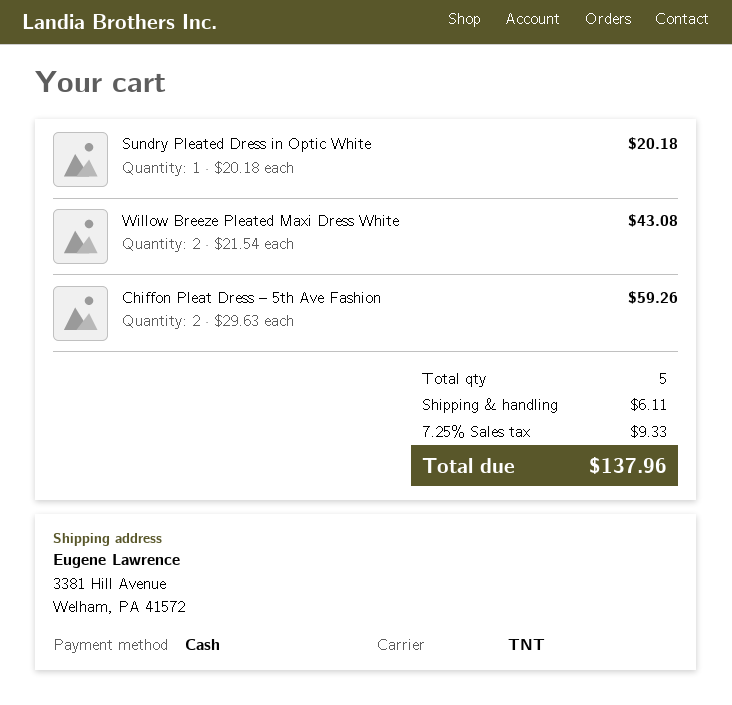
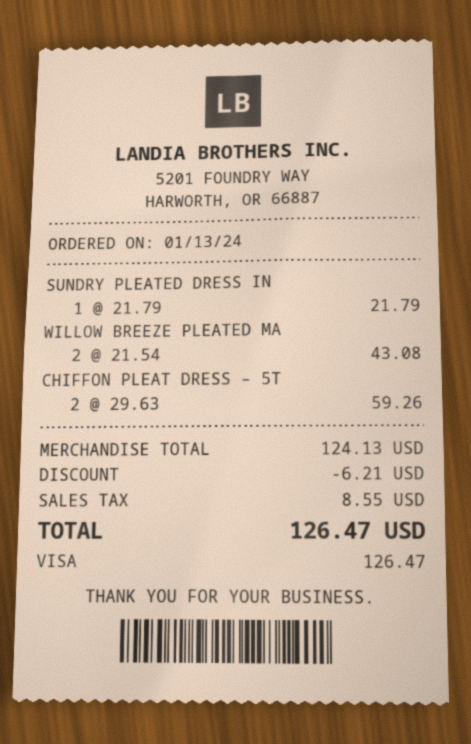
payment method: cash -> Visa
Sundry Pleated Dress in Optic White: 1 x 20.18 = 20.18 -> 1 x 21.79 = 21.79
discount: none -> 6.21
shipping: 6.11 -> none
tax: 9.33 -> 8.55
total: 137.96 -> 126.47

